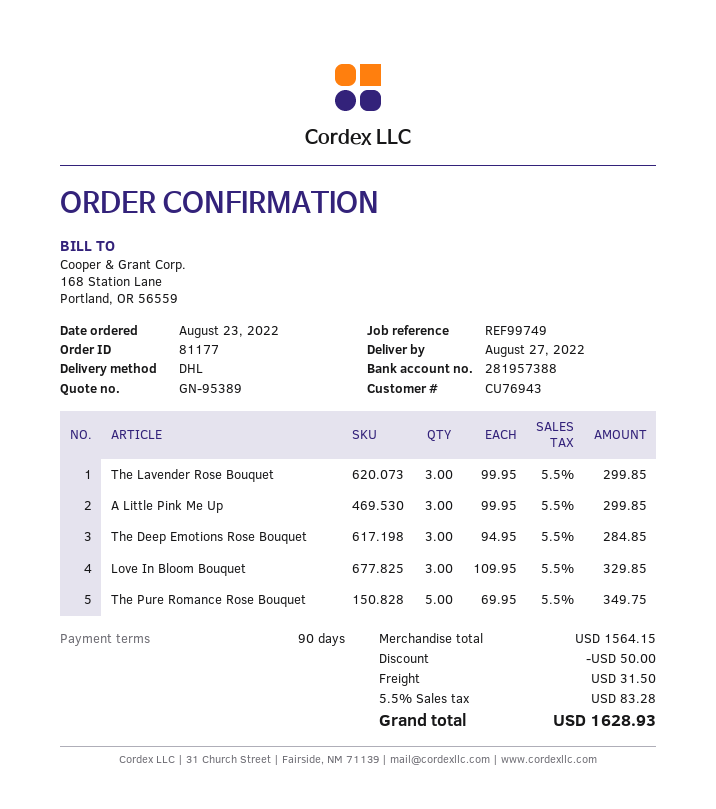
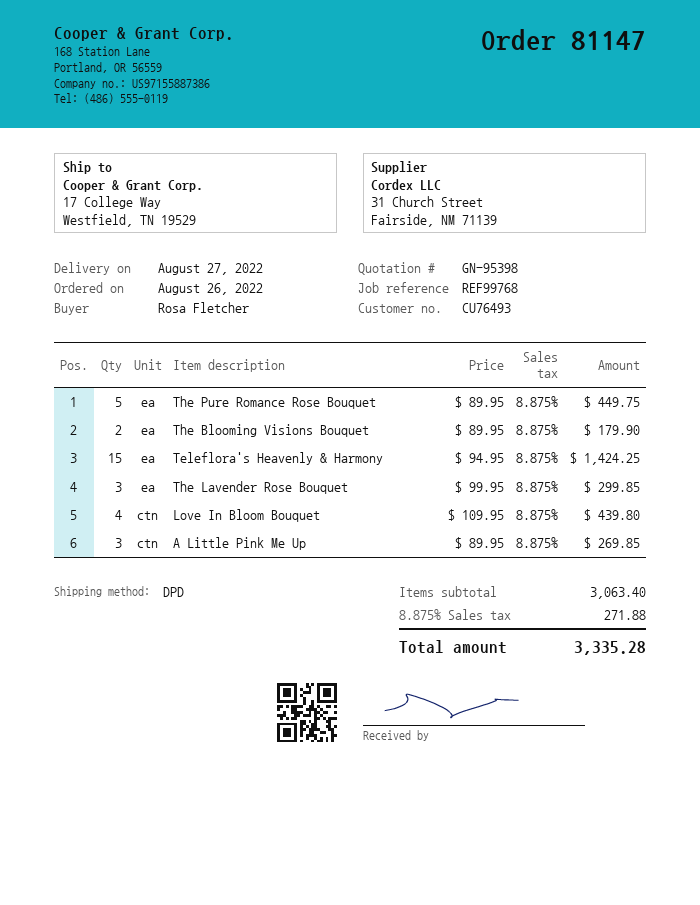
quote number: GN-95389 -> GN-95398
order number: 81177 -> 81147
order date: 2022-08-23 -> 2022-08-26
customer number: CU76943 -> CU76493
reference: REF99749 -> REF99768
shipping method: DHL -> DPD
A Little Pink Me Up: 3 x 99.95 = 299.85 -> 3 x 89.95 = 269.85
The Deep Emotions Rose Bouquet: 3 x 94.95 = 284.85 -> none
Love In Bloom Bouquet: 3 x 109.95 = 329.85 -> 4 x 109.95 = 439.80
The Pure Romance Rose Bouquet: 5 x 69.95 = 349.75 -> 5 x 89.95 = 449.75
The Blooming Visions Bouquet: none -> 2 x 89.95 = 179.90
Teleflora's Heavenly & Harmony: none -> 15 x 94.95 = 1424.25
subtotal: 1564.15 -> 3063.40
discount: 50.00 -> none
shipping: 31.50 -> none
tax: 5.5% = 83.28 -> 8.875% = 271.88
total: 1628.93 -> 3335.28

